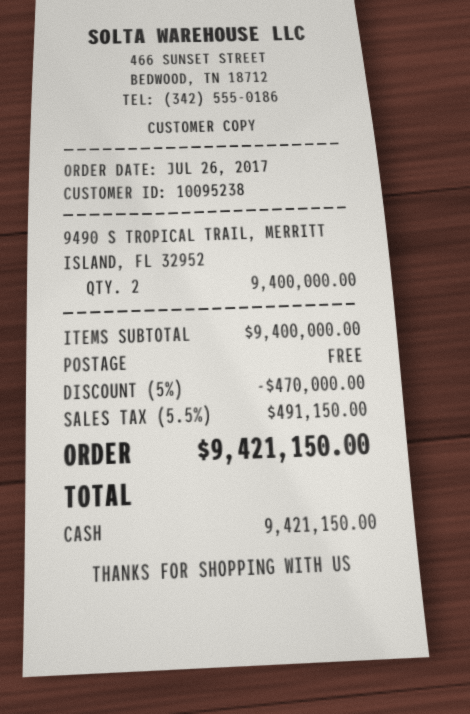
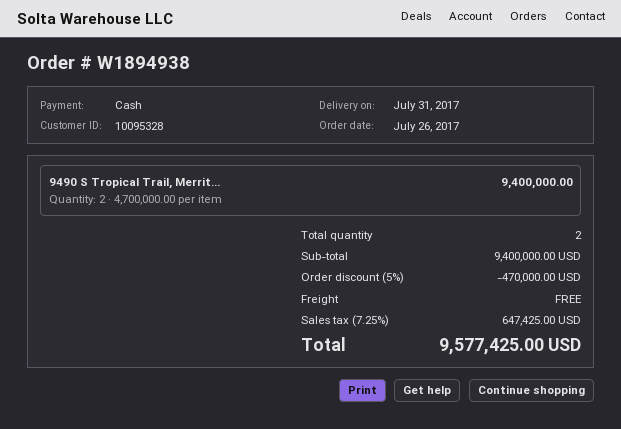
customer number: 10095238 -> 10095328
tax: 5.5% = 491150.00 -> 7.25% = 647425.00
total: 9421150.00 -> 9577425.00

